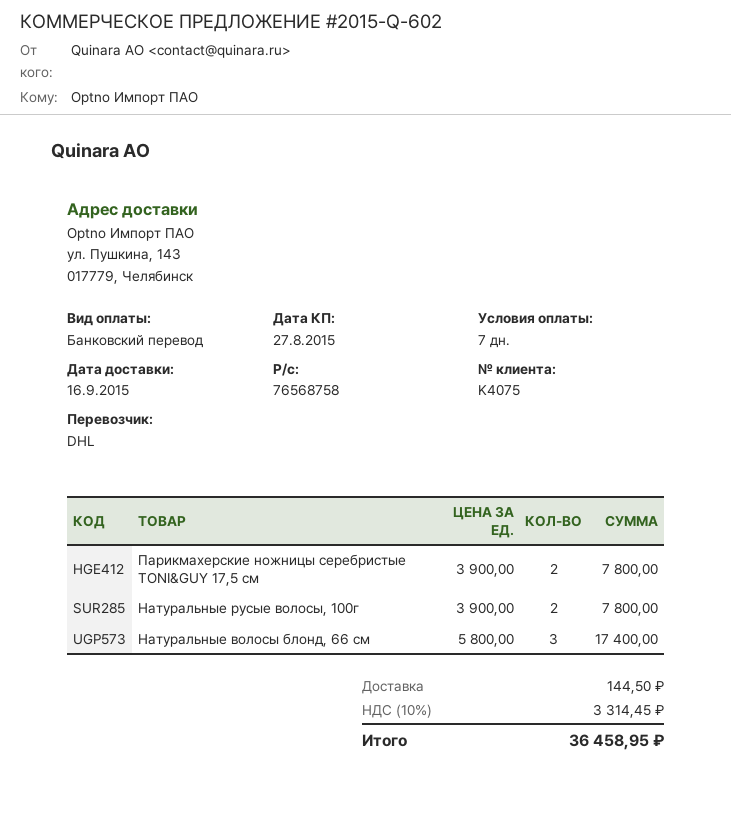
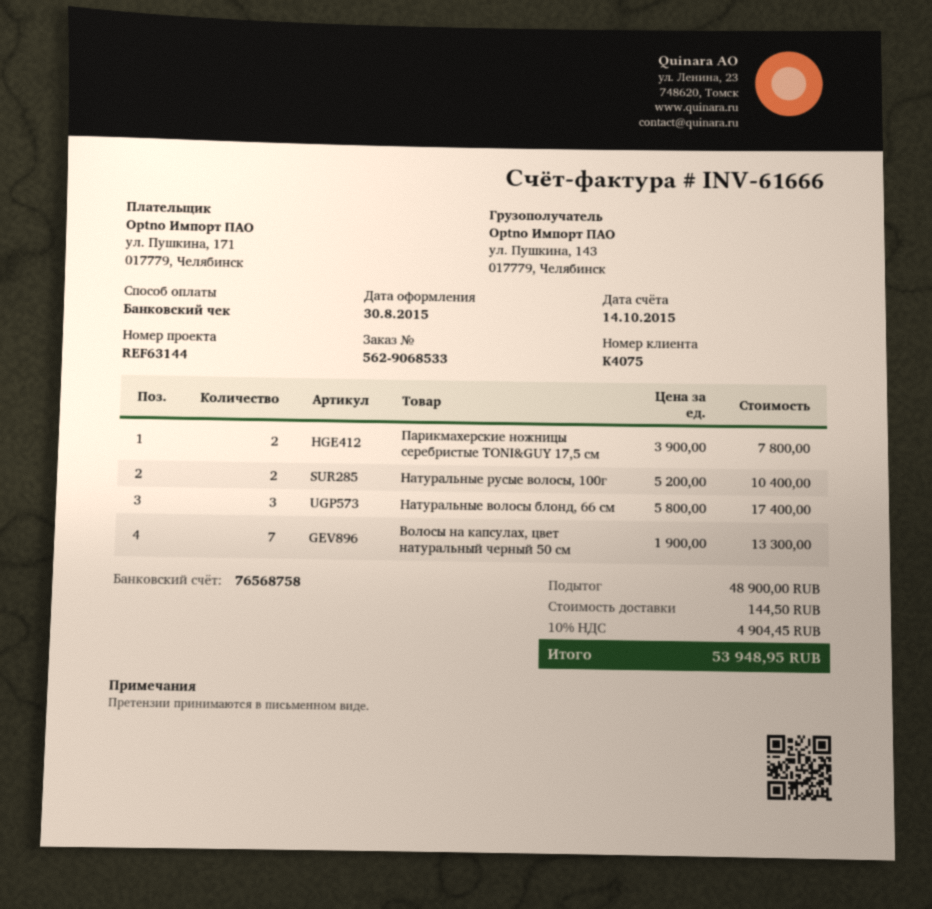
payment method: bank transfer -> cheque
Натуральные русые волосы, 100г: 2 x 3900.00 = 7800.00 -> 2 x 5200.00 = 10400.00
Волосы на капсулах, цвет натуральный черный 50 см: none -> 7 x 1900.00 = 13300.00
tax: 10% = 3314.45 -> 10% = 4904.45
total: 36458.95 -> 53948.95

